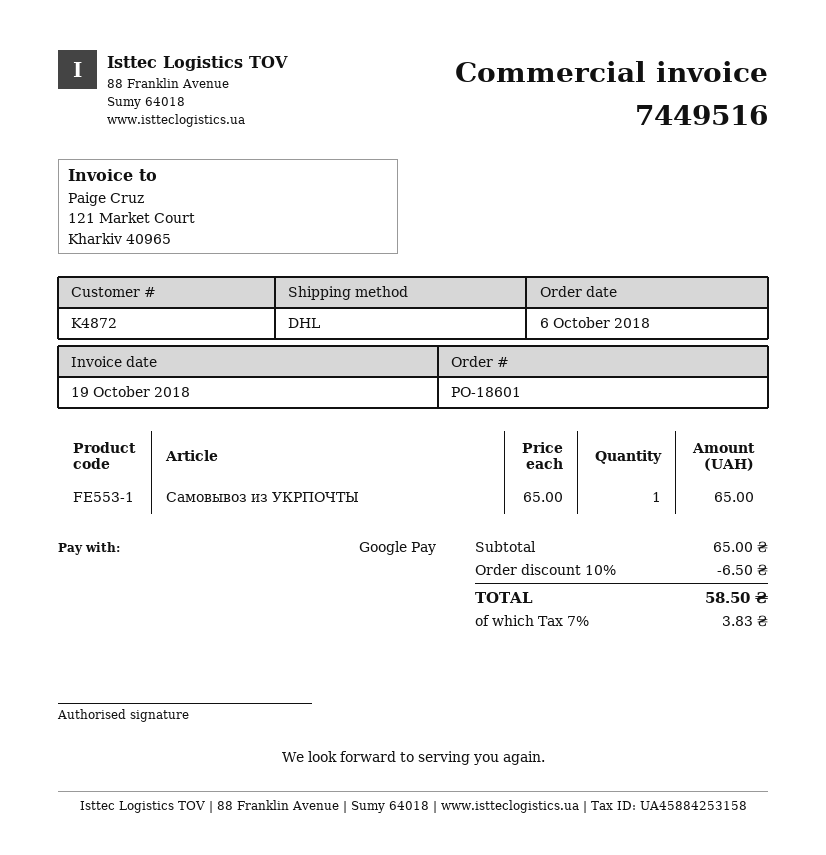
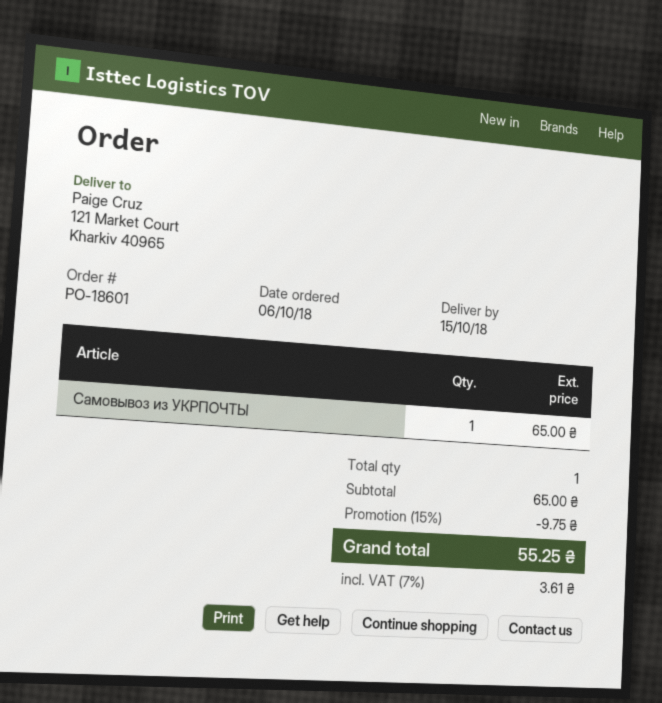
discount: 10% = 6.50 -> 15% = 9.75
tax: 7% = 3.83 -> 7% = 3.61
total: 58.50 -> 55.25

